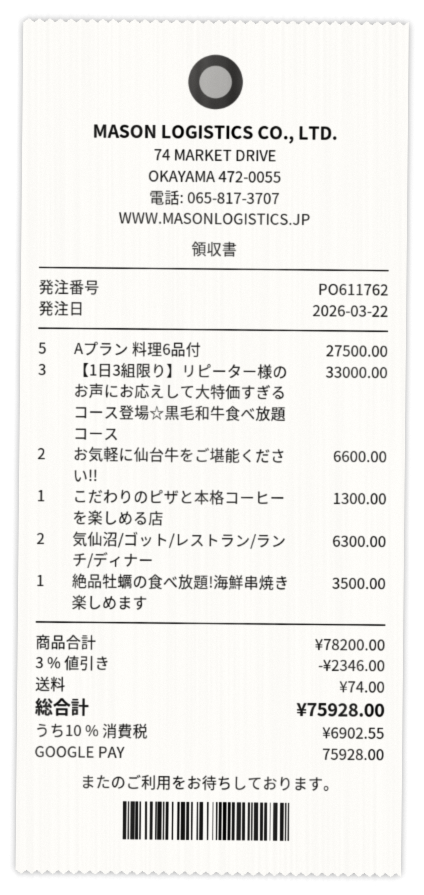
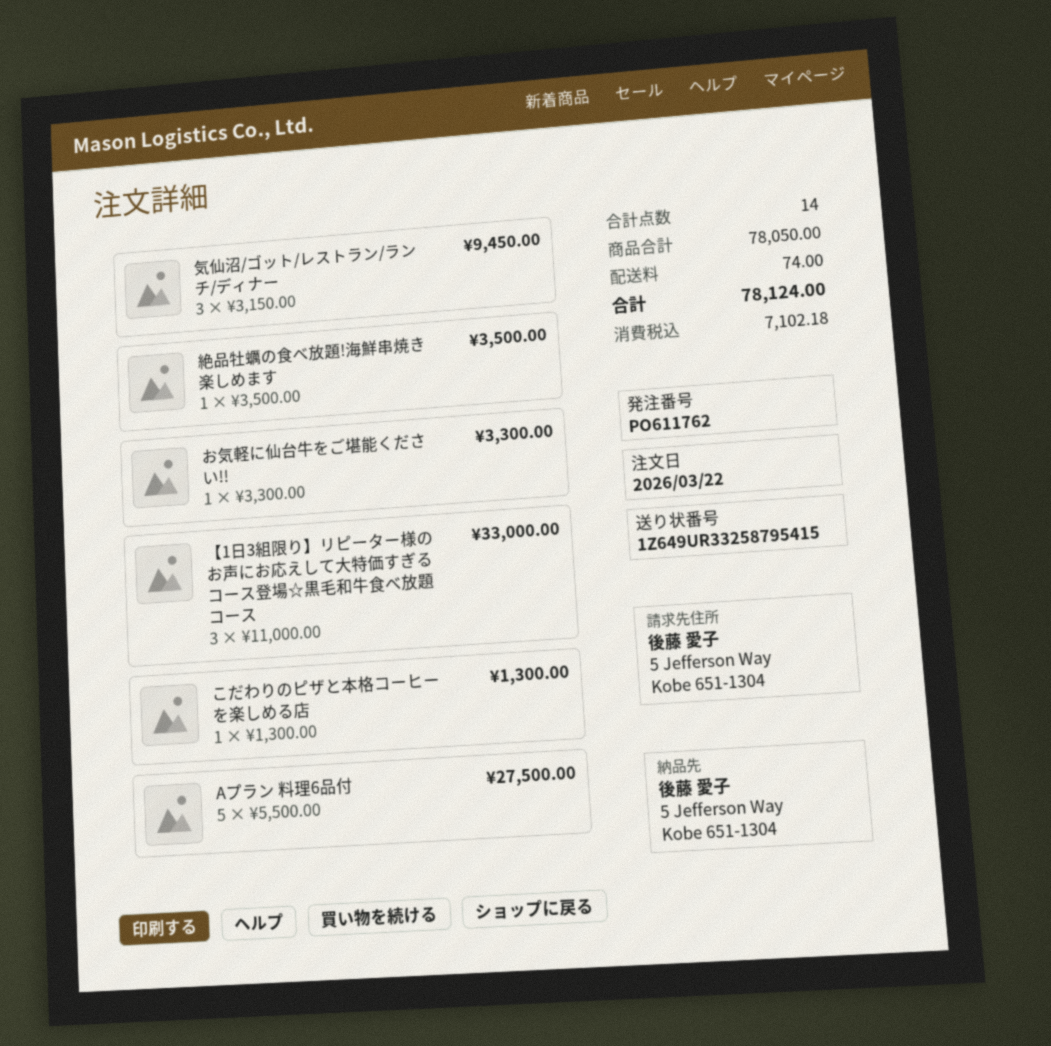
お気軽に仙台牛をご堪能ください!!: 2 for 6600.00 -> 1 for 3300.00
気仙沼/ゴット/レストラン/ランチ/ディナー: 2 for 6300.00 -> 3 for 9450.00
subtotal: 78200.00 -> 78050.00
discount: 3% = 2346.00 -> none
tax: 6902.55 -> 7102.18
total: 75928.00 -> 78124.00

